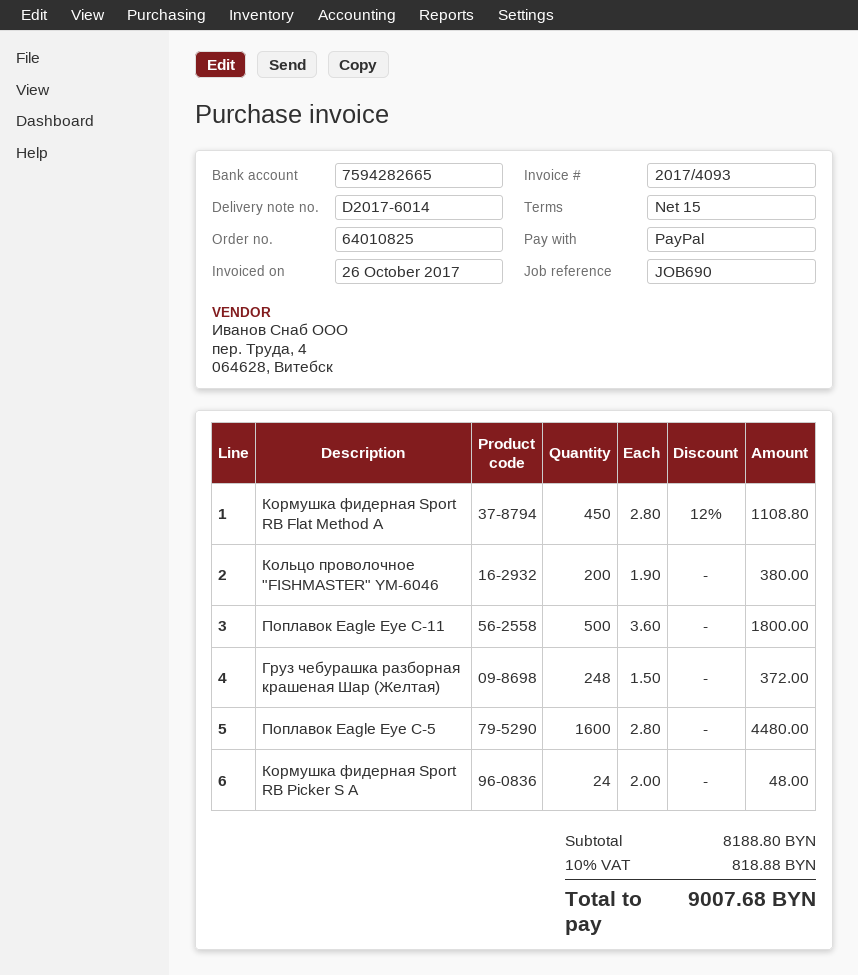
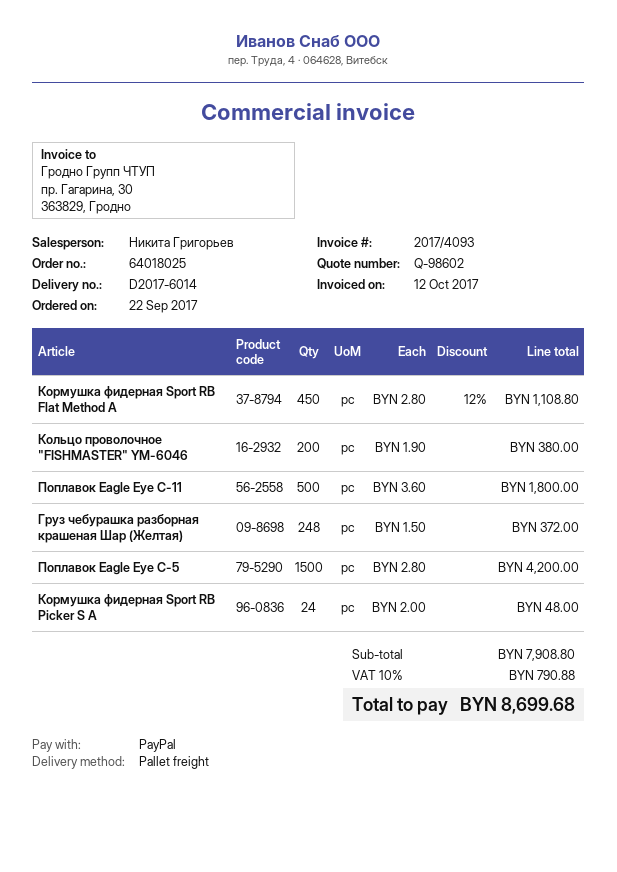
order number: 64010825 -> 64018025
invoice date: 2017-10-26 -> 2017-10-12
Поплавок Eagle Eye C-5: 1600 x 2.80 = 4480.00 -> 1500 x 2.80 = 4200.00
subtotal: 8188.80 -> 7908.80
tax: 10% = 818.88 -> 10% = 790.88
total: 9007.68 -> 8699.68

